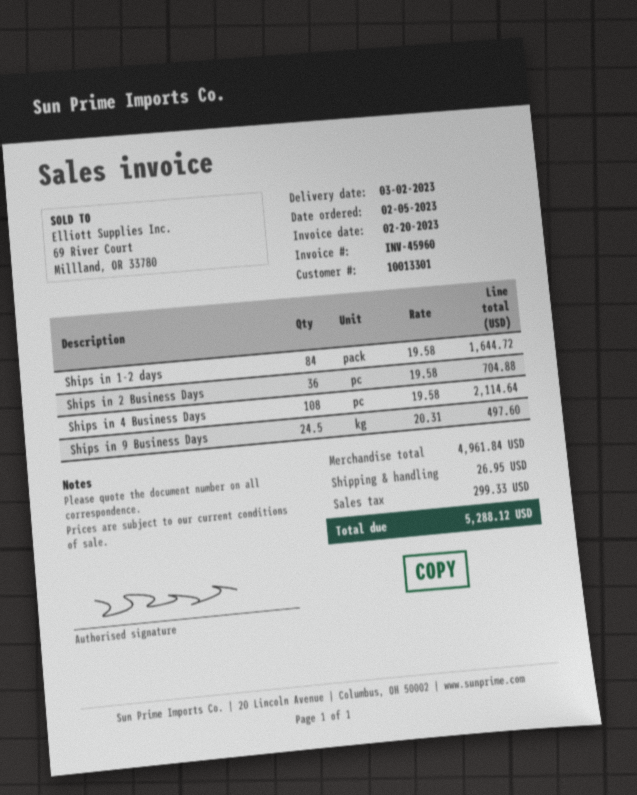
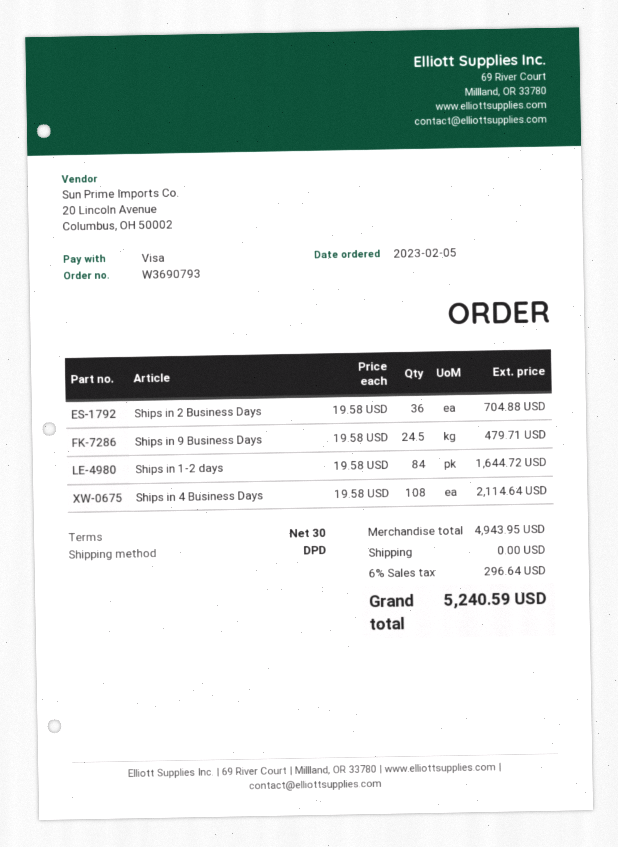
Ships in 9 Business Days: 24.5 x 20.31 = 497.60 -> 24.5 x 19.58 = 479.71
subtotal: 4961.84 -> 4943.95
shipping: 26.95 -> 0.00
tax: 299.33 -> 296.64
total: 5288.12 -> 5240.59

